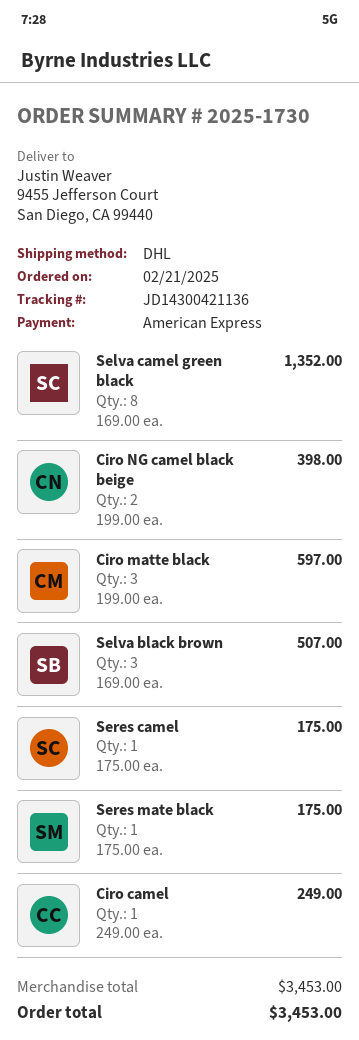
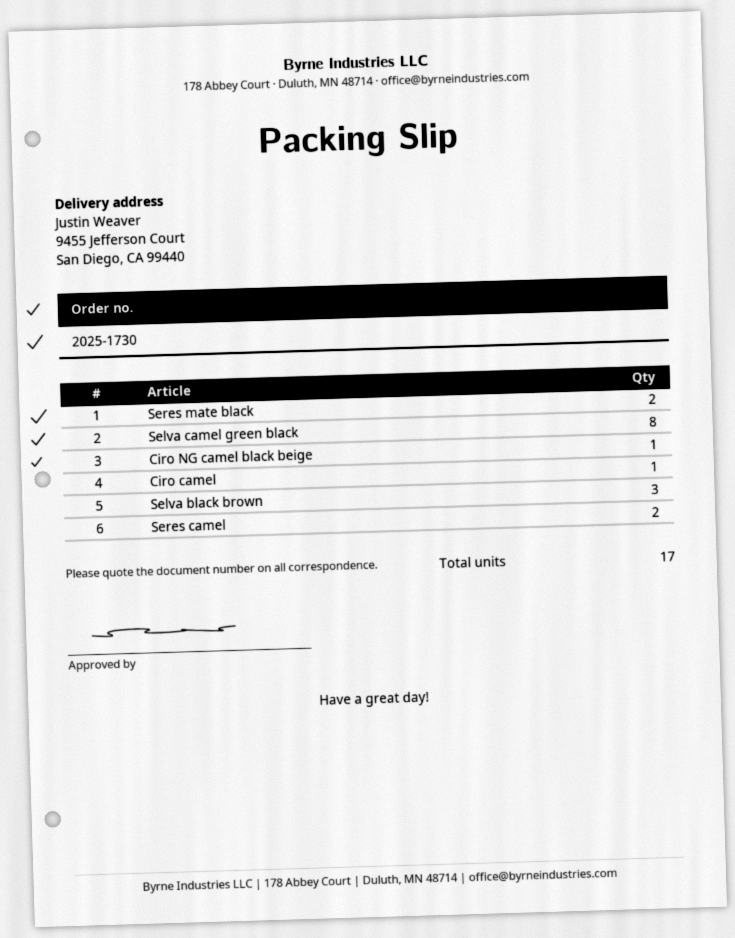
Ciro NG camel black beige: 2 -> 1
Ciro matte black: 3 -> none
Seres camel: 1 -> 2
Seres mate black: 1 -> 2

